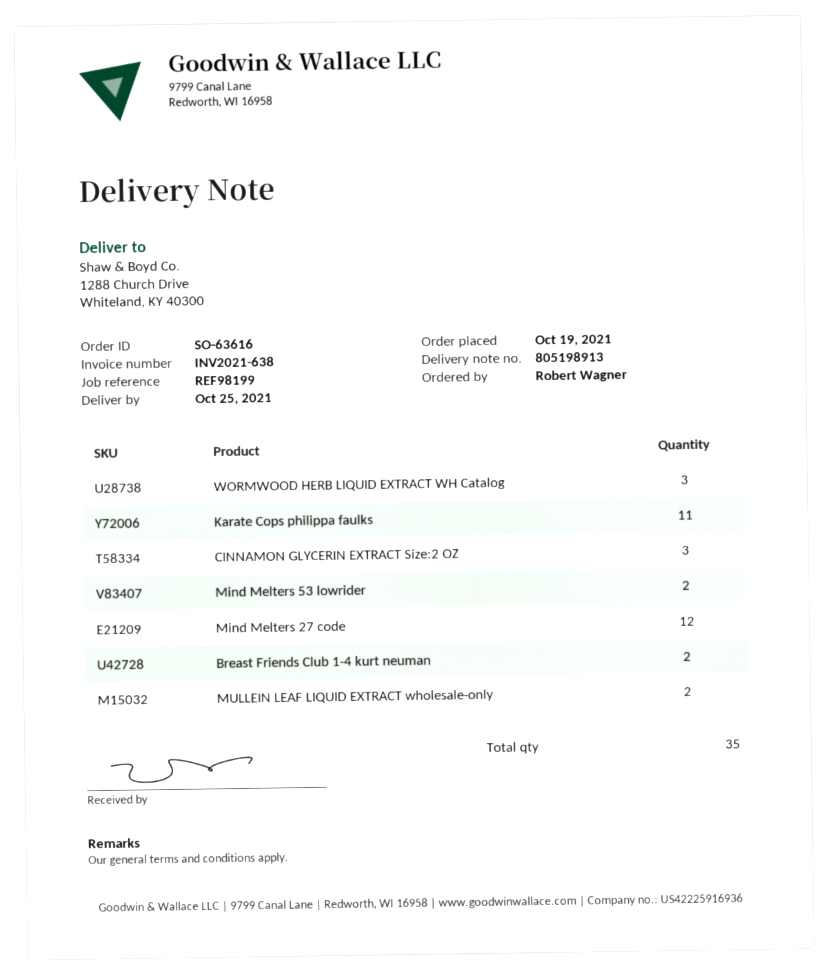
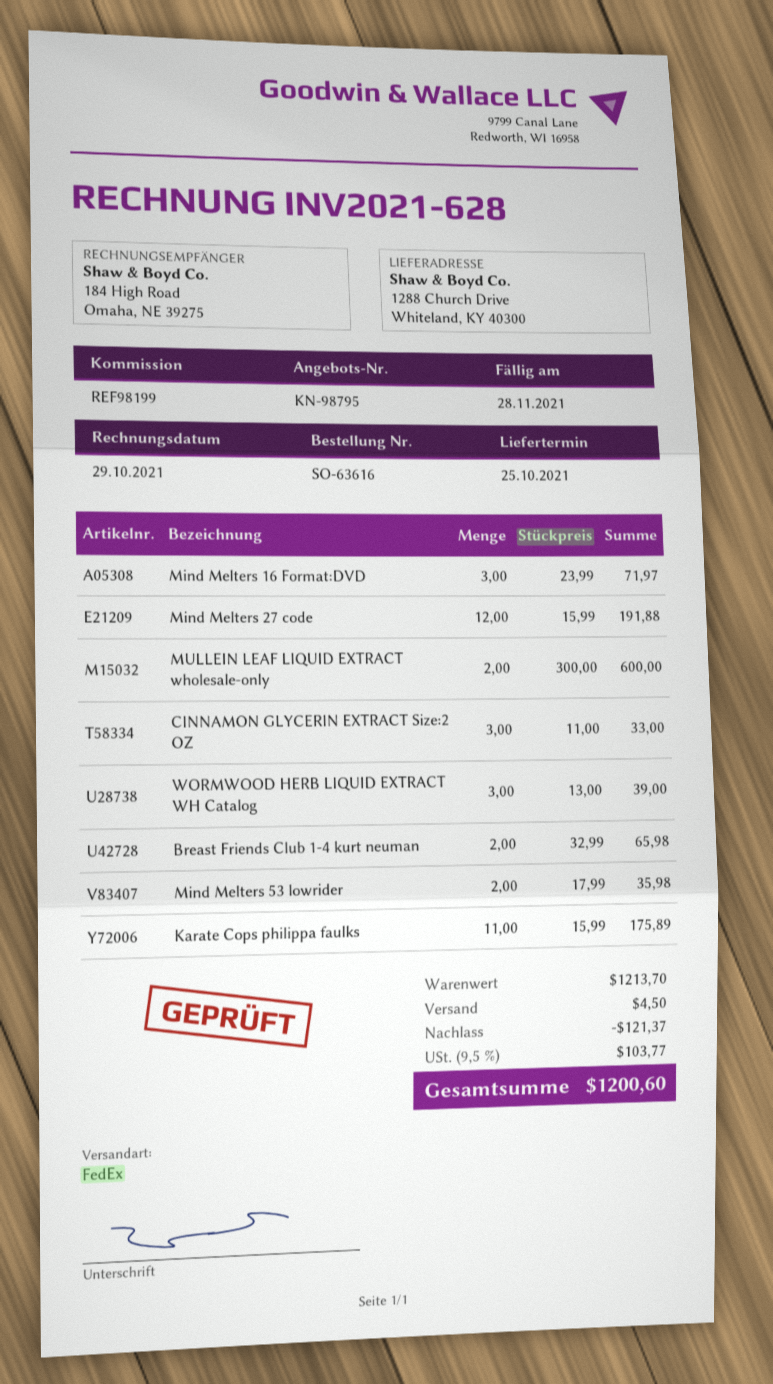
invoice number: INV2021-638 -> INV2021-628
Mind Melters 16 Format:DVD: none -> 3

